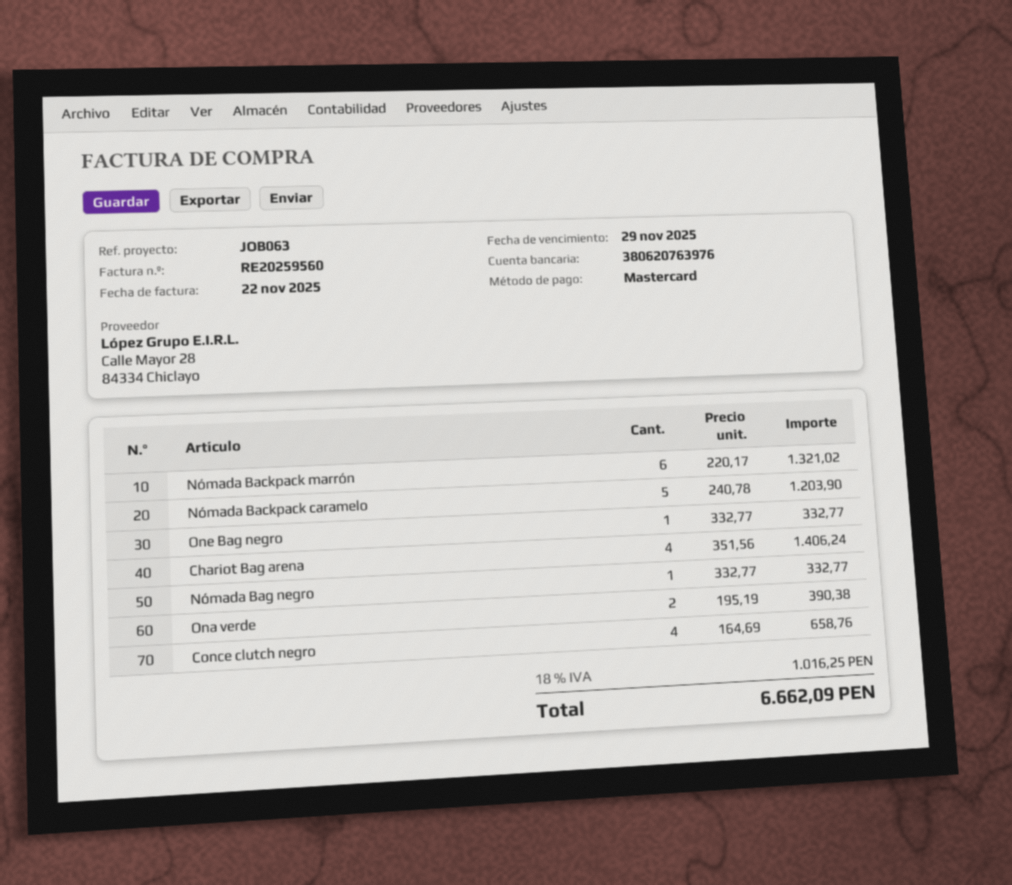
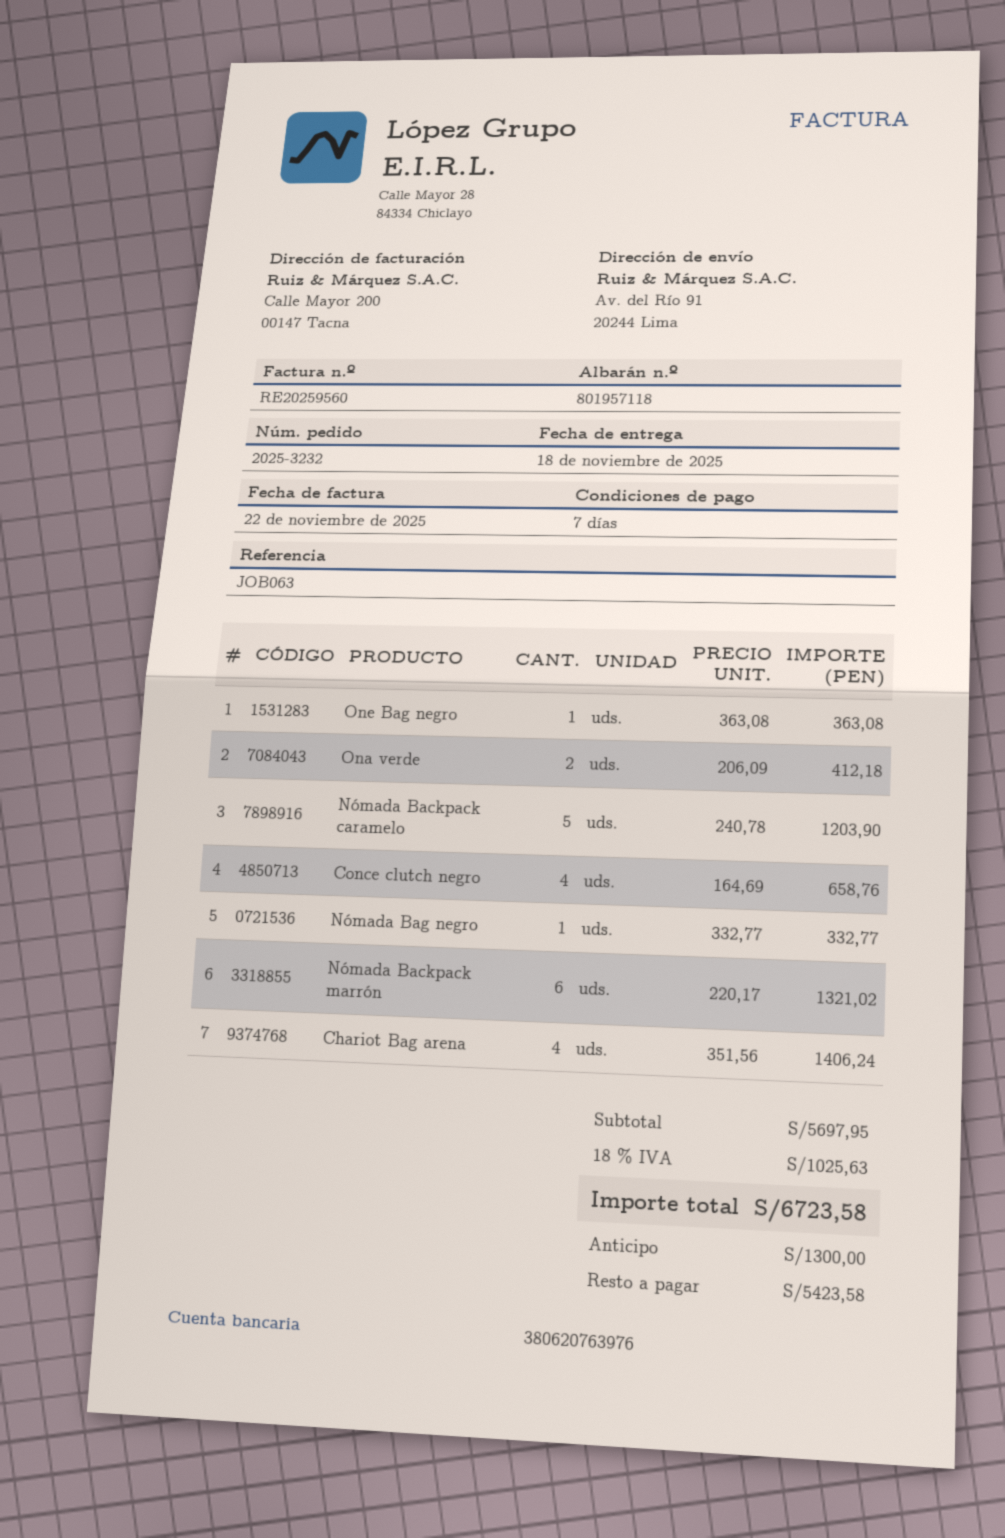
One Bag negro: 1 x 332.77 = 332.77 -> 1 x 363.08 = 363.08
Ona verde: 2 x 195.19 = 390.38 -> 2 x 206.09 = 412.18
tax: 18% = 1016.25 -> 18% = 1025.63
total: 6662.09 -> 6723.58

